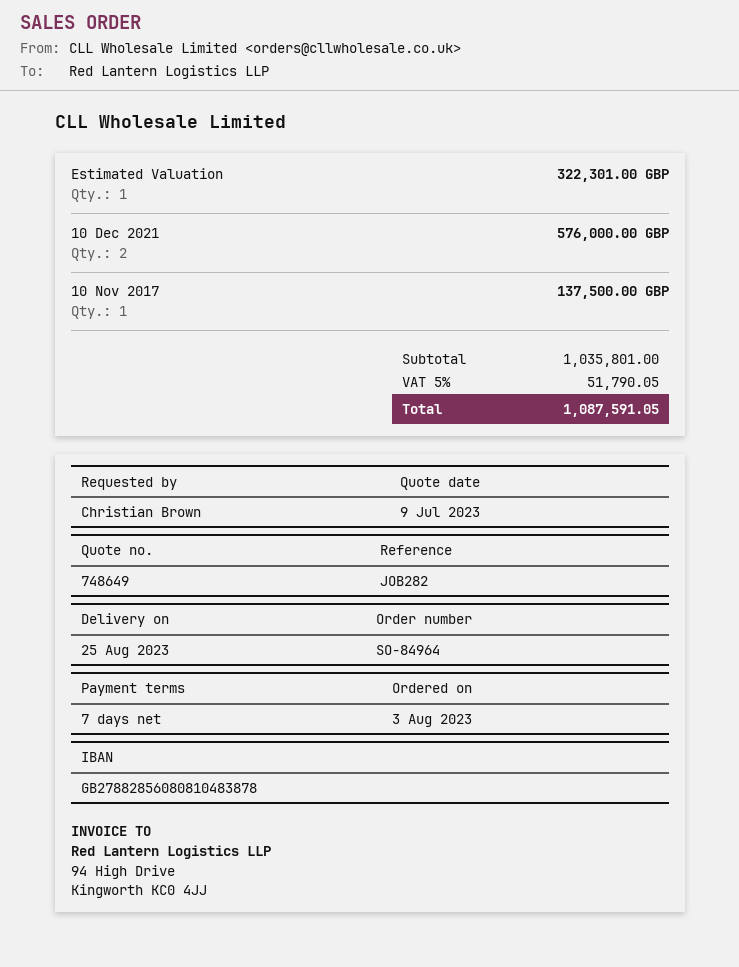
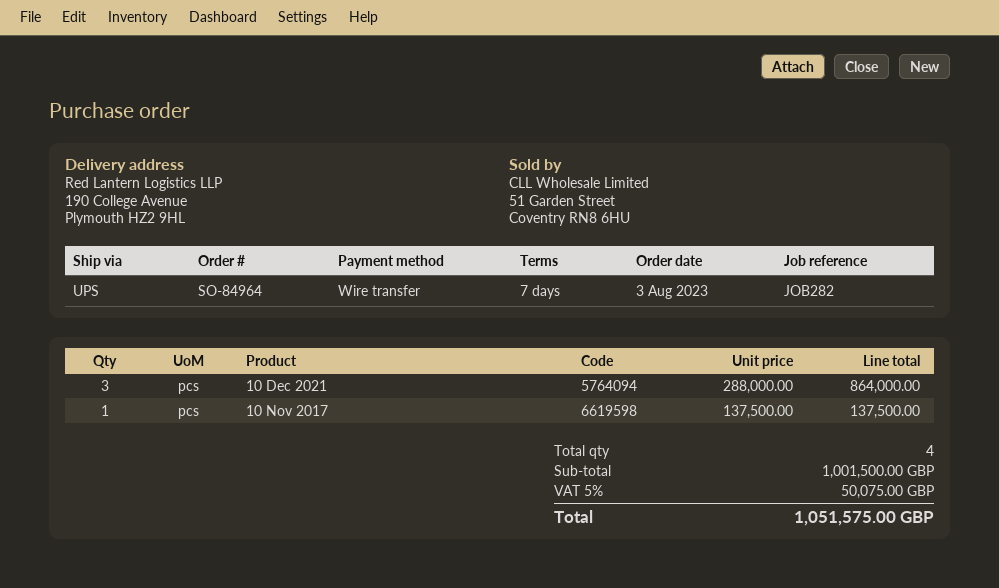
Estimated Valuation: 1 for 322301.00 -> none
10 Dec 2021: 2 for 576000.00 -> 3 for 864000.00
subtotal: 1035801.00 -> 1001500.00
tax: 5% = 51790.05 -> 5% = 50075.00
total: 1087591.05 -> 1051575.00

